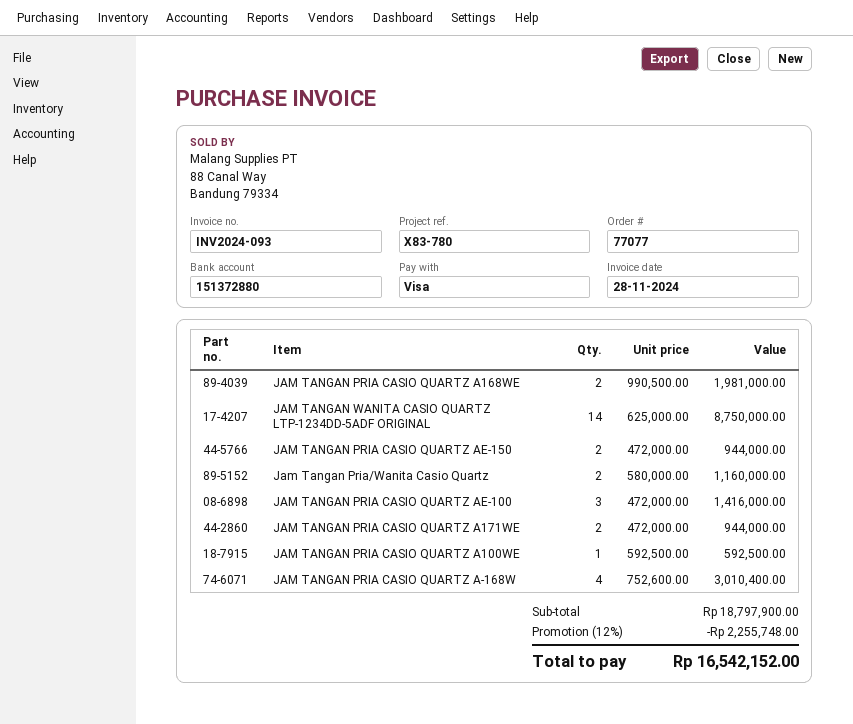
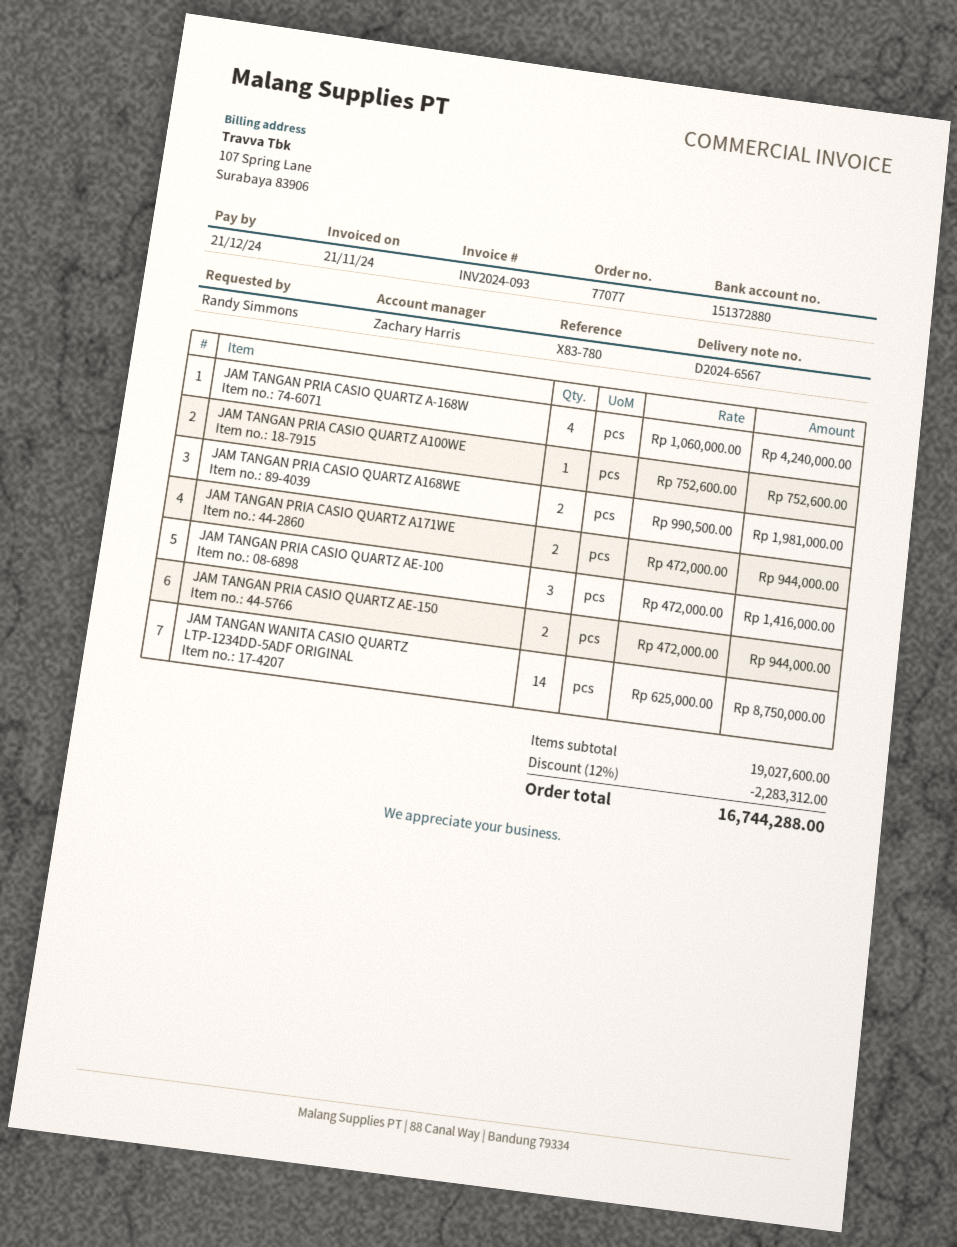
invoice date: 2024-11-28 -> 2024-11-21
Jam Tangan Pria/Wanita Casio Quartz: 2 x 580000.00 = 1160000.00 -> none
JAM TANGAN PRIA CASIO QUARTZ A100WE: 1 x 592500.00 = 592500.00 -> 1 x 752600.00 = 752600.00
JAM TANGAN PRIA CASIO QUARTZ A-168W: 4 x 752600.00 = 3010400.00 -> 4 x 1060000.00 = 4240000.00
subtotal: 18797900.00 -> 19027600.00
discount: 12% = 2255748.00 -> 12% = 2283312.00
total: 16542152.00 -> 16744288.00

